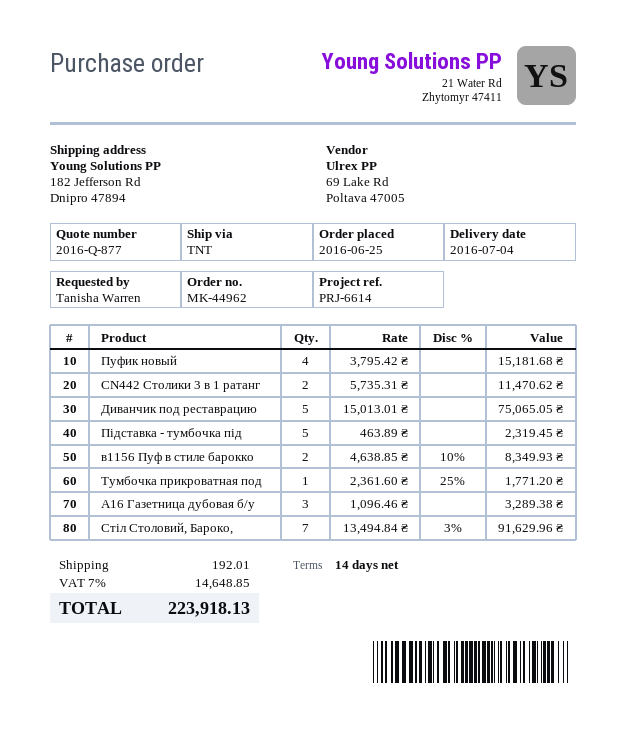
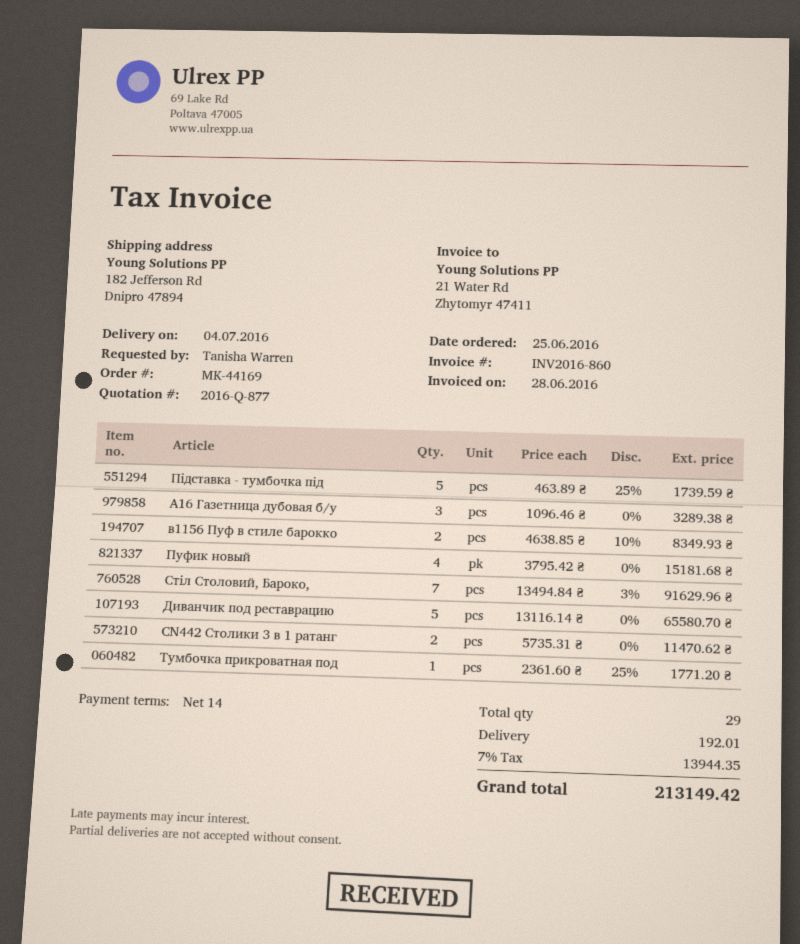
order number: MK-44962 -> MK-44169
Диванчик под реставрацию: 5 x 15013.01 = 75065.05 -> 5 x 13116.14 = 65580.70
Підставка - тумбочка під: 5 x 463.89 = 2319.45 -> 5 x 463.89 - 25% = 1739.59
tax: 7% = 14648.85 -> 7% = 13944.35
total: 223918.13 -> 213149.42

